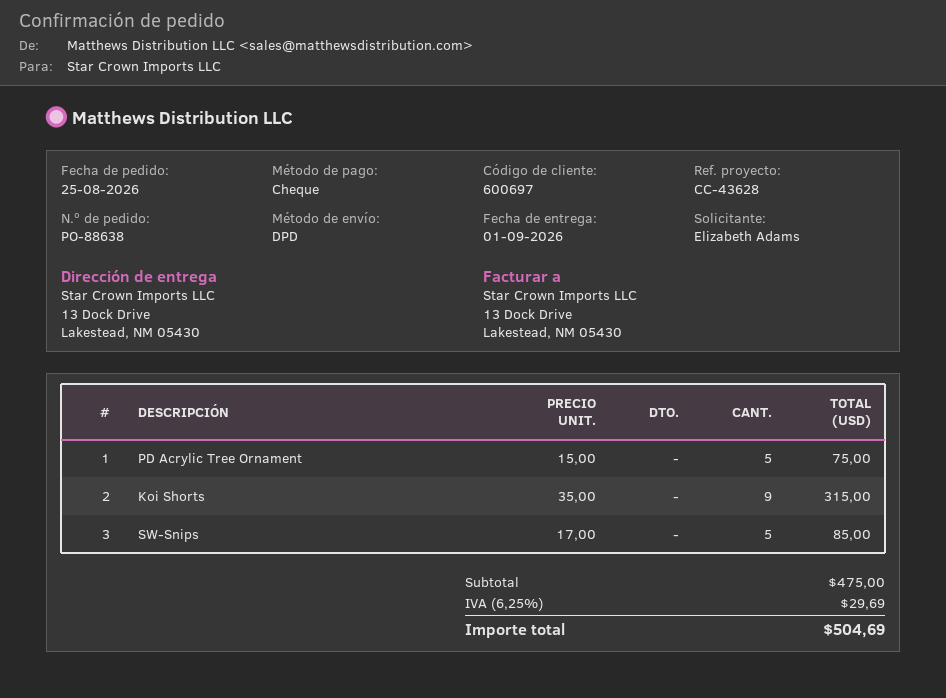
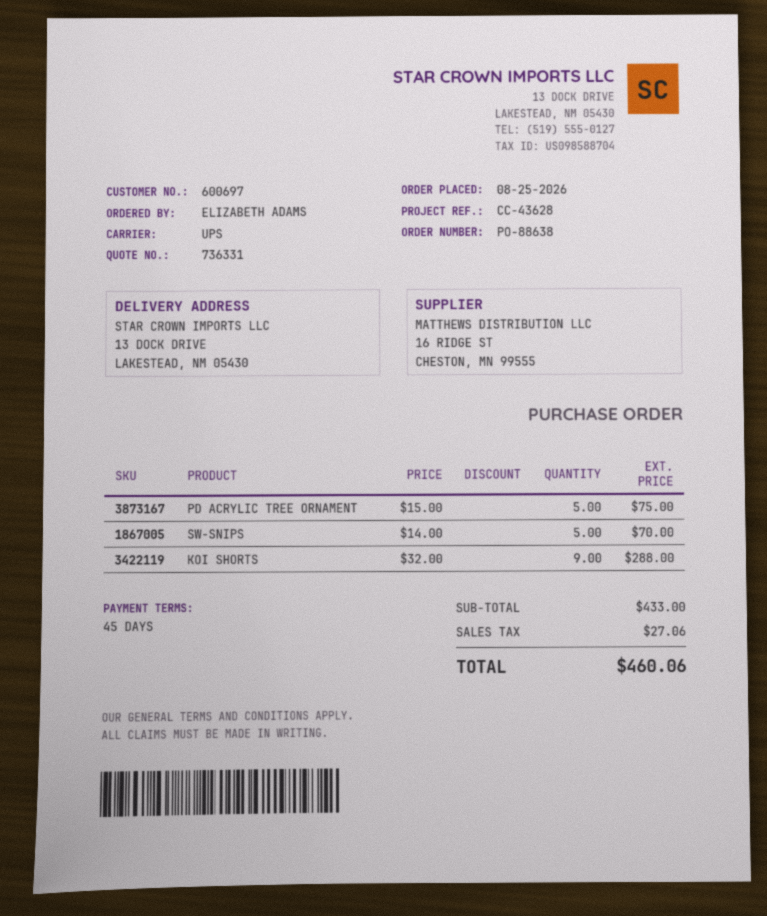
shipping method: DPD -> UPS
Koi Shorts: 9 x 35.00 = 315.00 -> 9 x 32.00 = 288.00
SW-Snips: 5 x 17.00 = 85.00 -> 5 x 14.00 = 70.00
subtotal: 475.00 -> 433.00
tax: 29.69 -> 27.06
total: 504.69 -> 460.06

